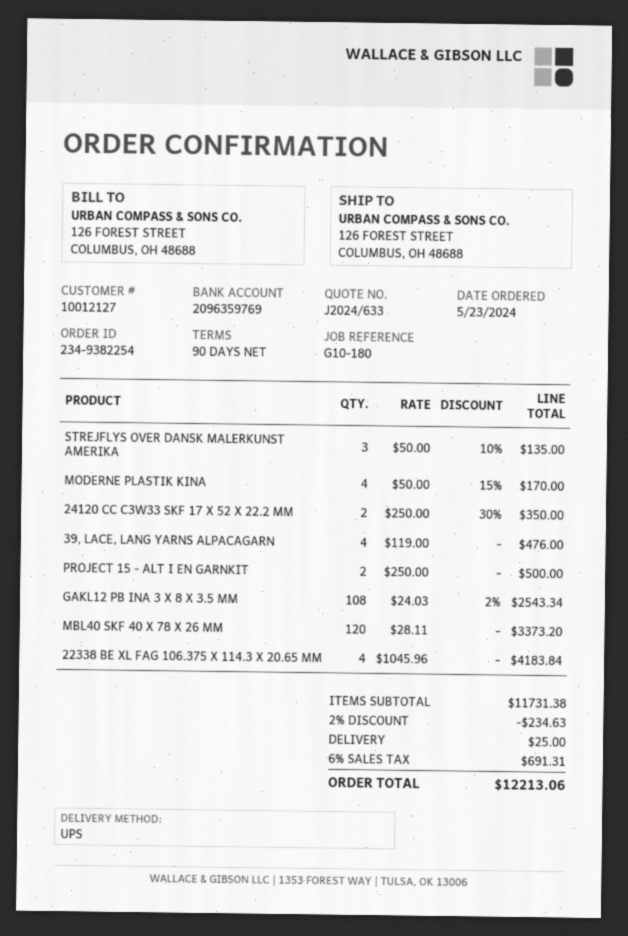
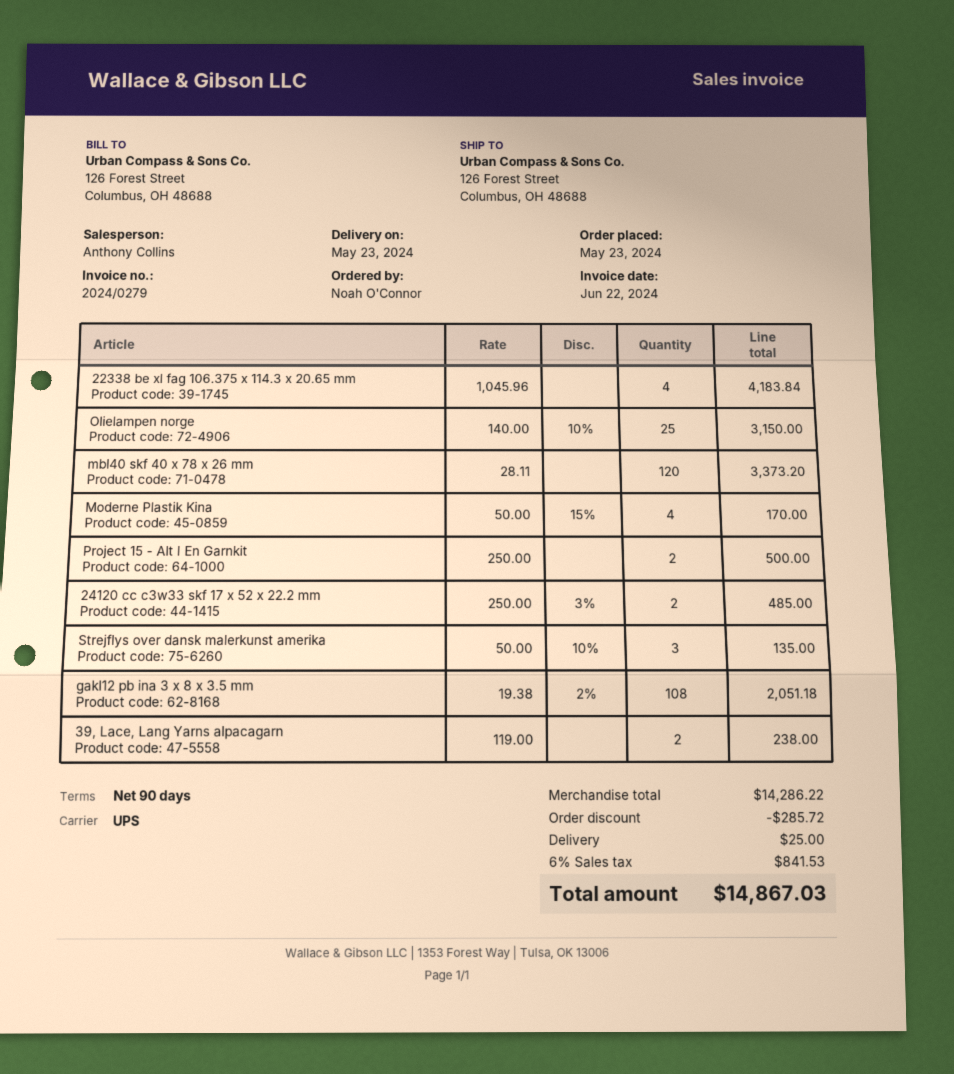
24120 CC C3W33 SKF 17 X 52 X 22.2 MM: 2 x 250.00 - 30% = 350.00 -> 2 x 250.00 - 3% = 485.00
39, LACE, LANG YARNS ALPACAGARN: 4 x 119.00 = 476.00 -> 2 x 119.00 = 238.00
GAKL12 PB INA 3 X 8 X 3.5 MM: 108 x 24.03 - 2% = 2543.34 -> 108 x 19.38 - 2% = 2051.18
Olielampen norge: none -> 25 x 140.00 - 10% = 3150.00
subtotal: 11731.38 -> 14286.22
discount: 234.63 -> 285.72
tax: 6% = 691.31 -> 6% = 841.53
total: 12213.06 -> 14867.03

